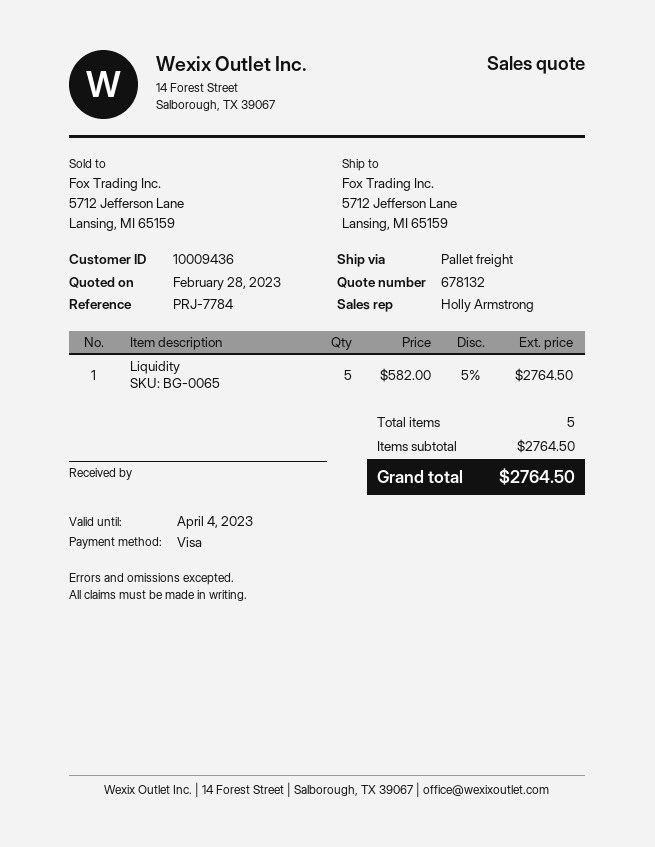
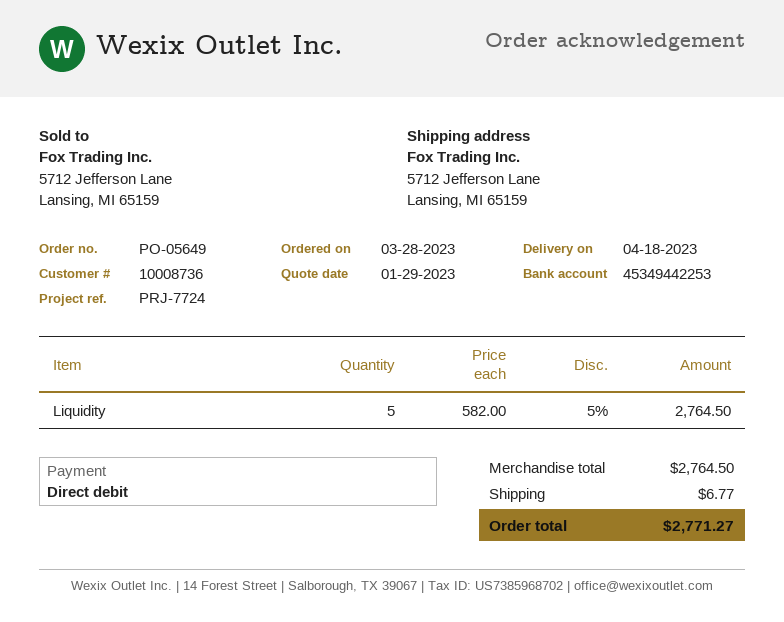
quote date: 2023-02-28 -> 2023-01-29
customer number: 10009436 -> 10008736
reference: PRJ-7784 -> PRJ-7724
payment method: Visa -> direct debit
shipping: none -> 6.77
total: 2764.50 -> 2771.27

